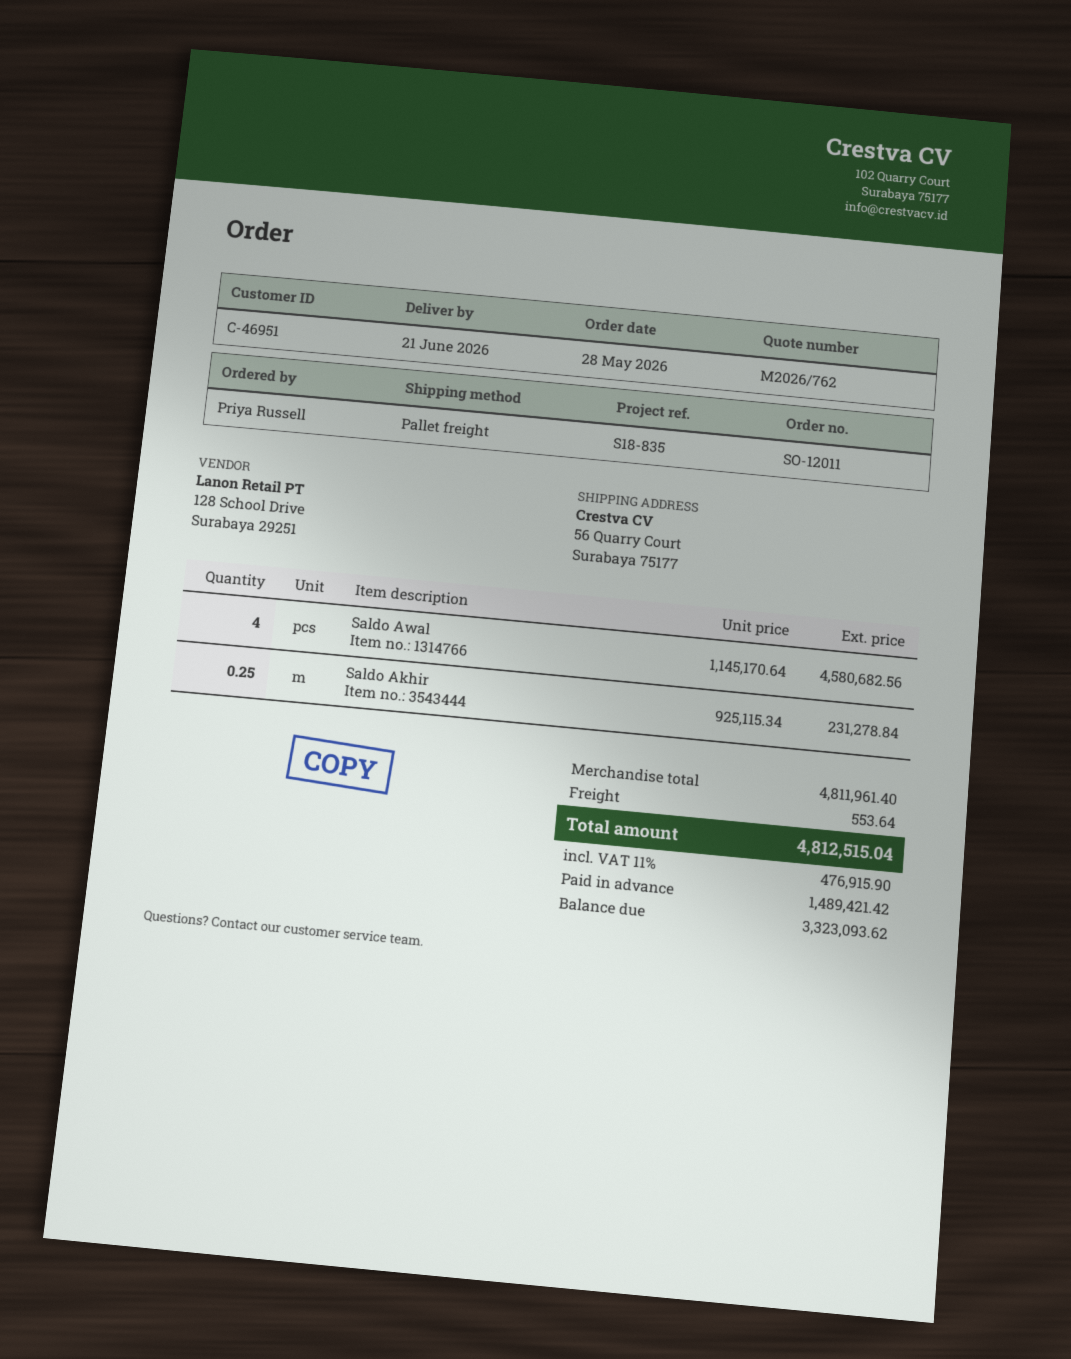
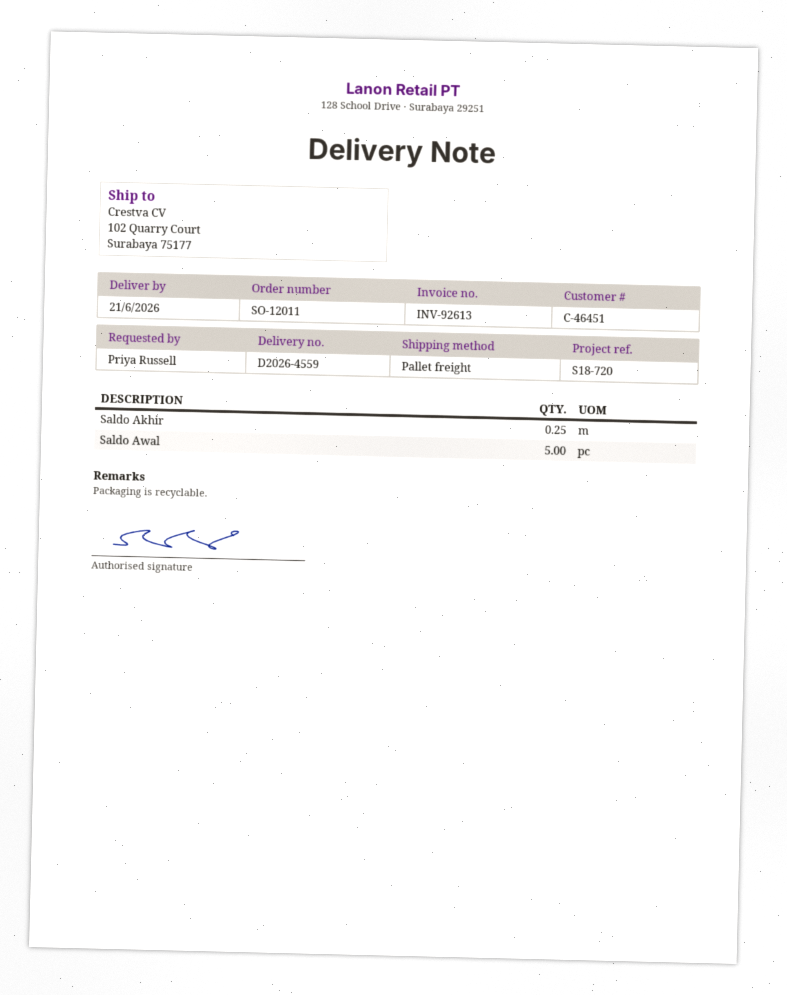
customer number: C-46951 -> C-46451
reference: S18-835 -> S18-720
ship to: 56 Quarry Court, Surabaya 75177 -> 102 Quarry Court, Surabaya 75177
Saldo Awal: 4 -> 5

